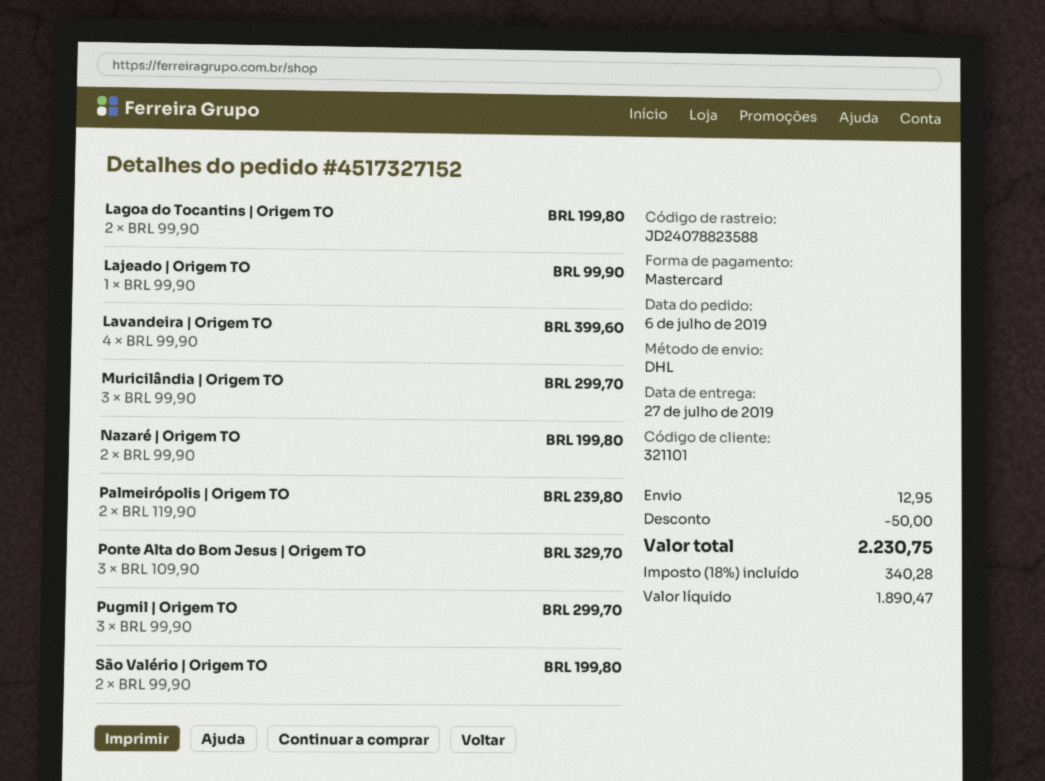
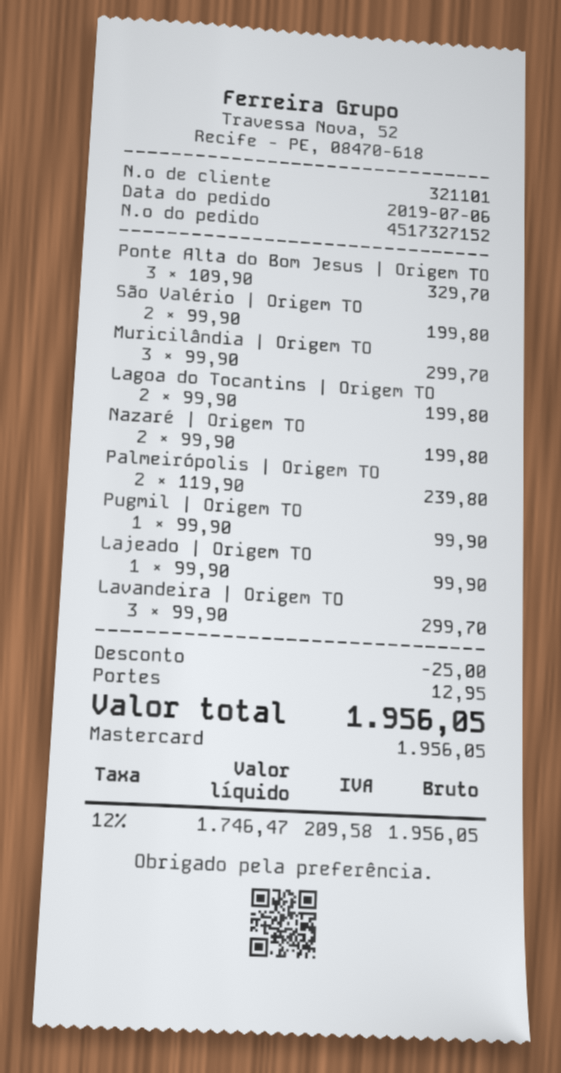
Lavandeira | Origem TO: 4 x 99.90 = 399.60 -> 3 x 99.90 = 299.70
Pugmil | Origem TO: 3 x 99.90 = 299.70 -> 1 x 99.90 = 99.90
discount: 50.00 -> 25.00
net: 1890.47 -> 1746.47
tax: 18% = 340.28 -> 12% = 209.58
total: 2230.75 -> 1956.05

